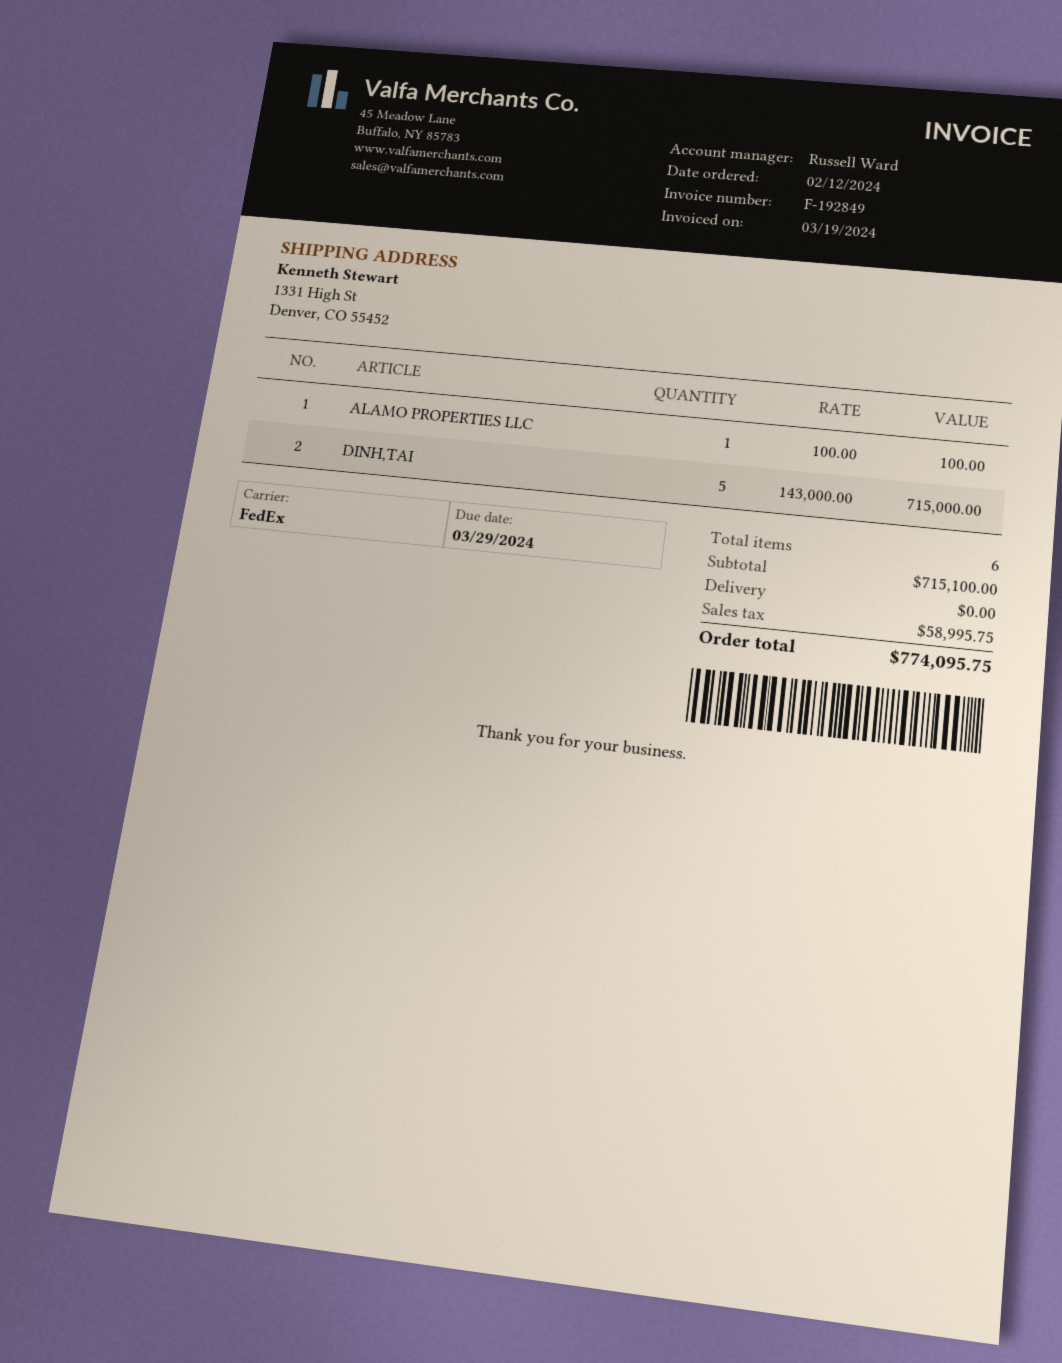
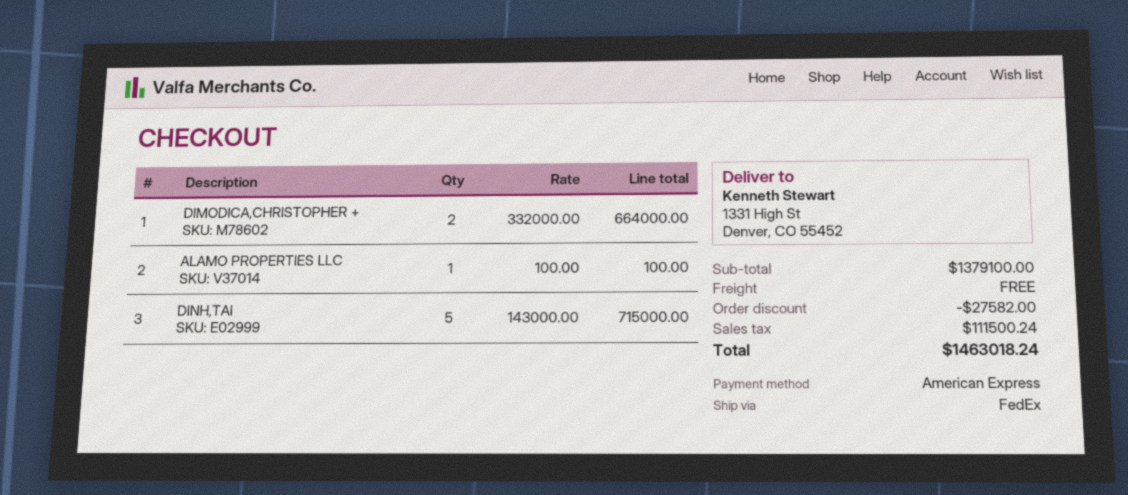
DIMODICA,CHRISTOPHER +: none -> 2 x 332000.00 = 664000.00
subtotal: 715100.00 -> 1379100.00
discount: none -> 27582.00
tax: 58995.75 -> 111500.24
total: 774095.75 -> 1463018.24

